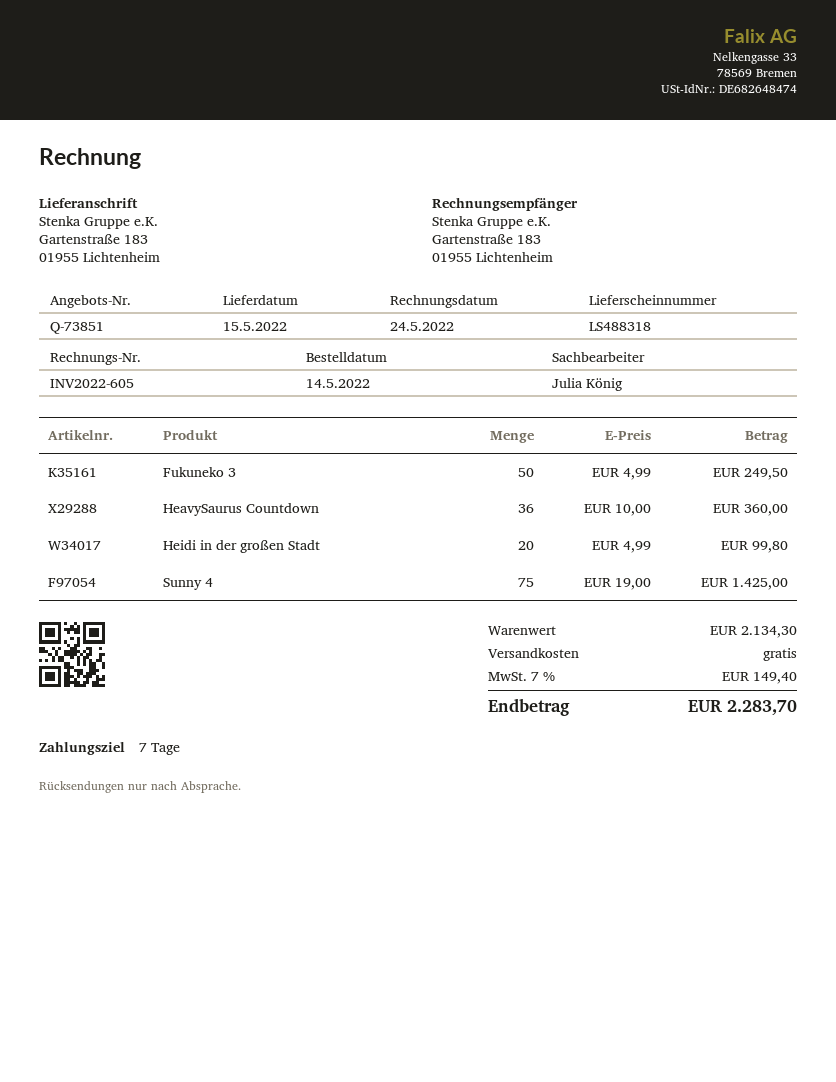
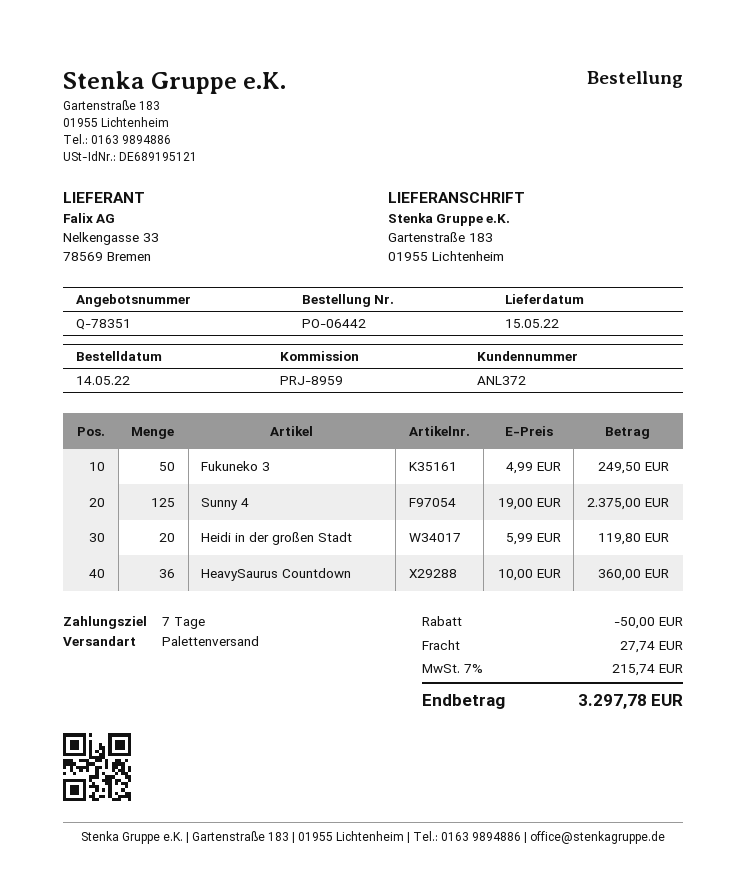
quote number: Q-73851 -> Q-78351
Heidi in der großen Stadt: 20 x 4.99 = 99.80 -> 20 x 5.99 = 119.80
Sunny 4: 75 x 19.00 = 1425.00 -> 125 x 19.00 = 2375.00
discount: none -> 50.00
shipping: 0.00 -> 27.74
tax: 7% = 149.40 -> 7% = 215.74
total: 2283.70 -> 3297.78

